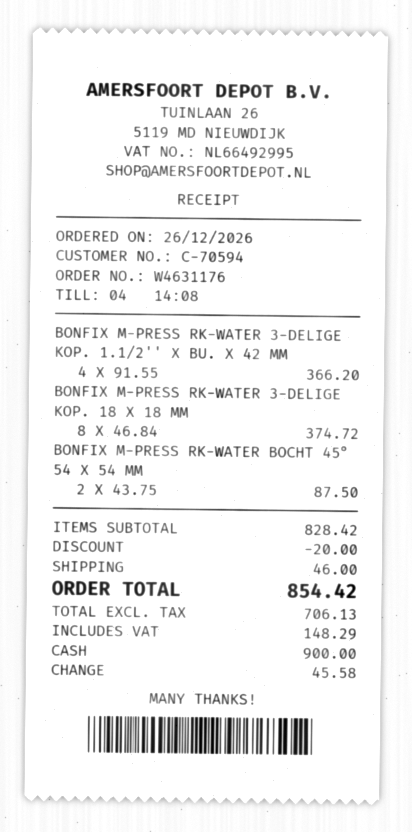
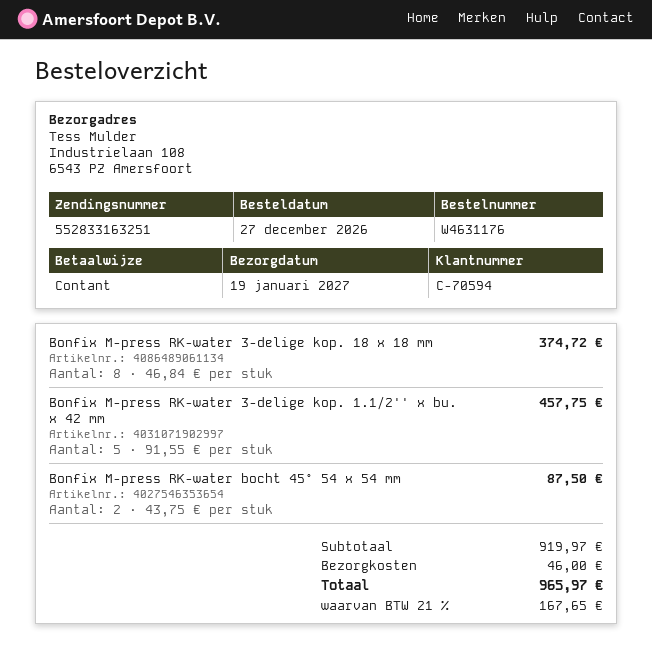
order date: 2026-12-26 -> 2026-12-27
BONFIX M-PRESS RK-WATER 3-DELIGE KOP. 1.1/2'' X BU. X 42 MM: 4 x 91.55 = 366.20 -> 5 x 91.55 = 457.75
subtotal: 828.42 -> 919.97
discount: 20.00 -> none
tax: 148.29 -> 167.65
total: 854.42 -> 965.97

